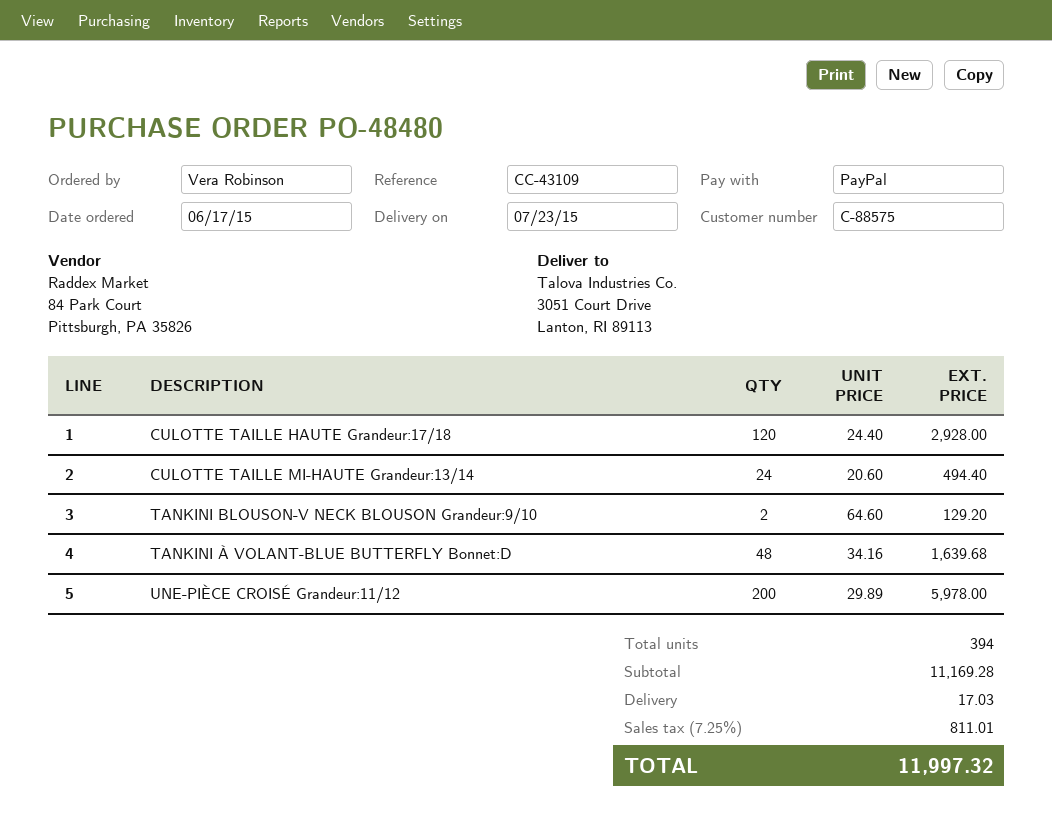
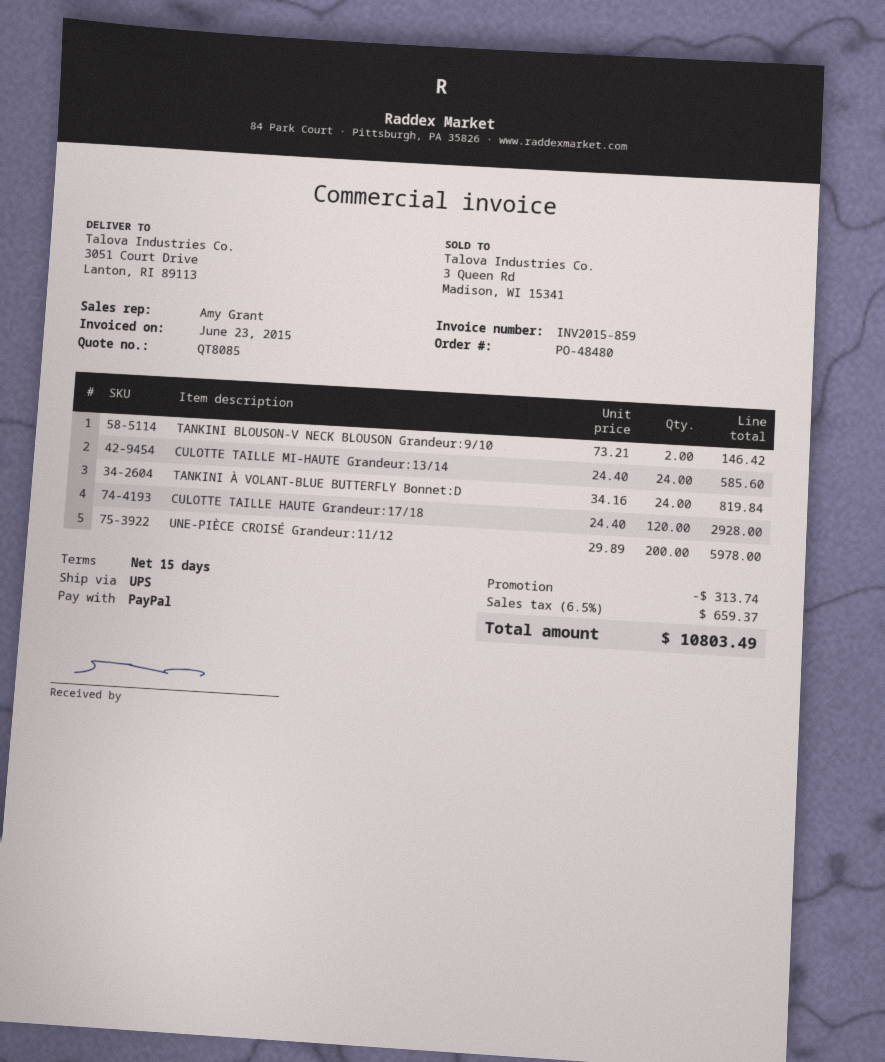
CULOTTE TAILLE MI-HAUTE Grandeur:13/14: 24 x 20.60 = 494.40 -> 24 x 24.40 = 585.60
TANKINI BLOUSON-V NECK BLOUSON Grandeur:9/10: 2 x 64.60 = 129.20 -> 2 x 73.21 = 146.42
TANKINI À VOLANT-BLUE BUTTERFLY Bonnet:D: 48 x 34.16 = 1639.68 -> 24 x 34.16 = 819.84
discount: none -> 313.74
shipping: 17.03 -> none
tax: 7.25% = 811.01 -> 6.5% = 659.37
total: 11997.32 -> 10803.49

